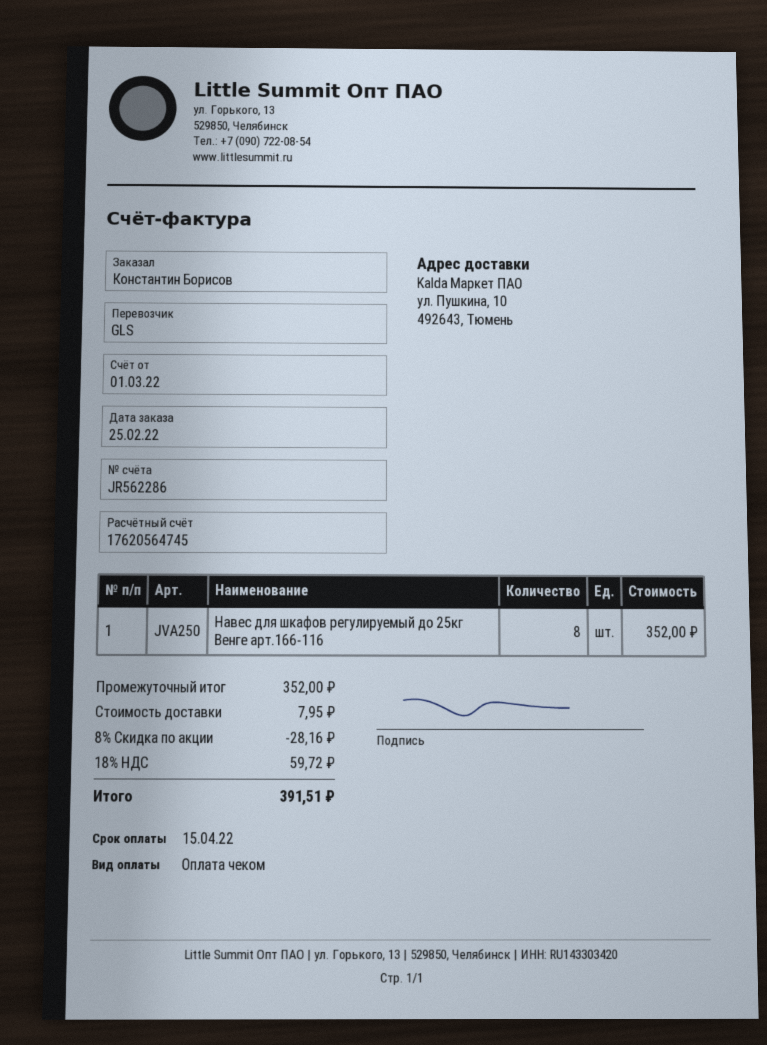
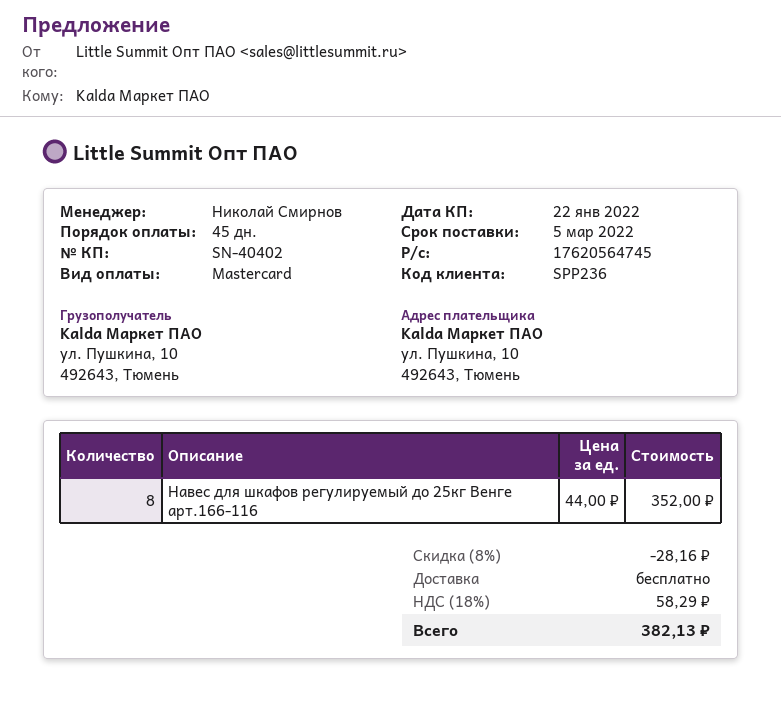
payment method: cheque -> Mastercard
shipping: 7.95 -> 0.00
tax: 18% = 59.72 -> 18% = 58.29
total: 391.51 -> 382.13

